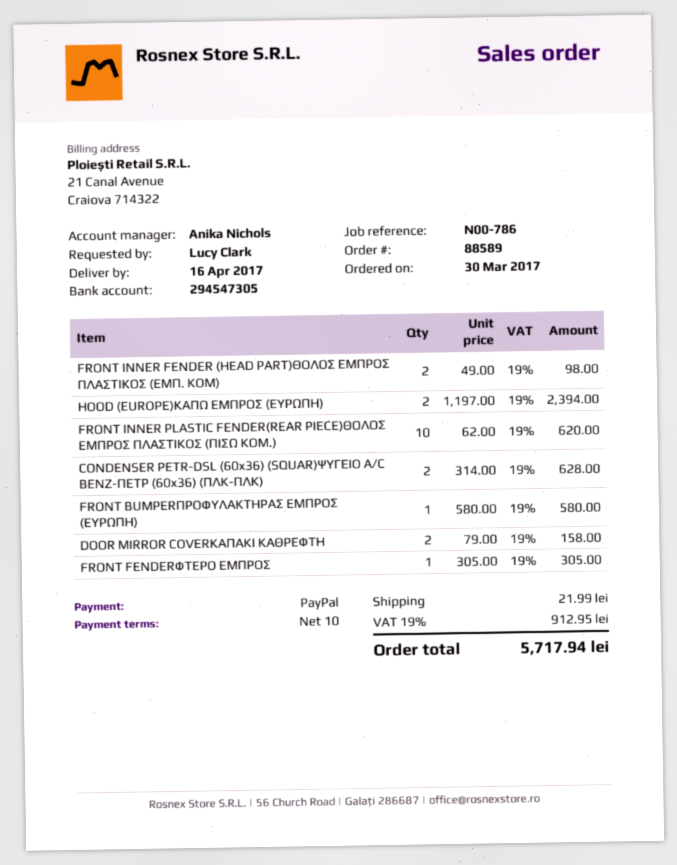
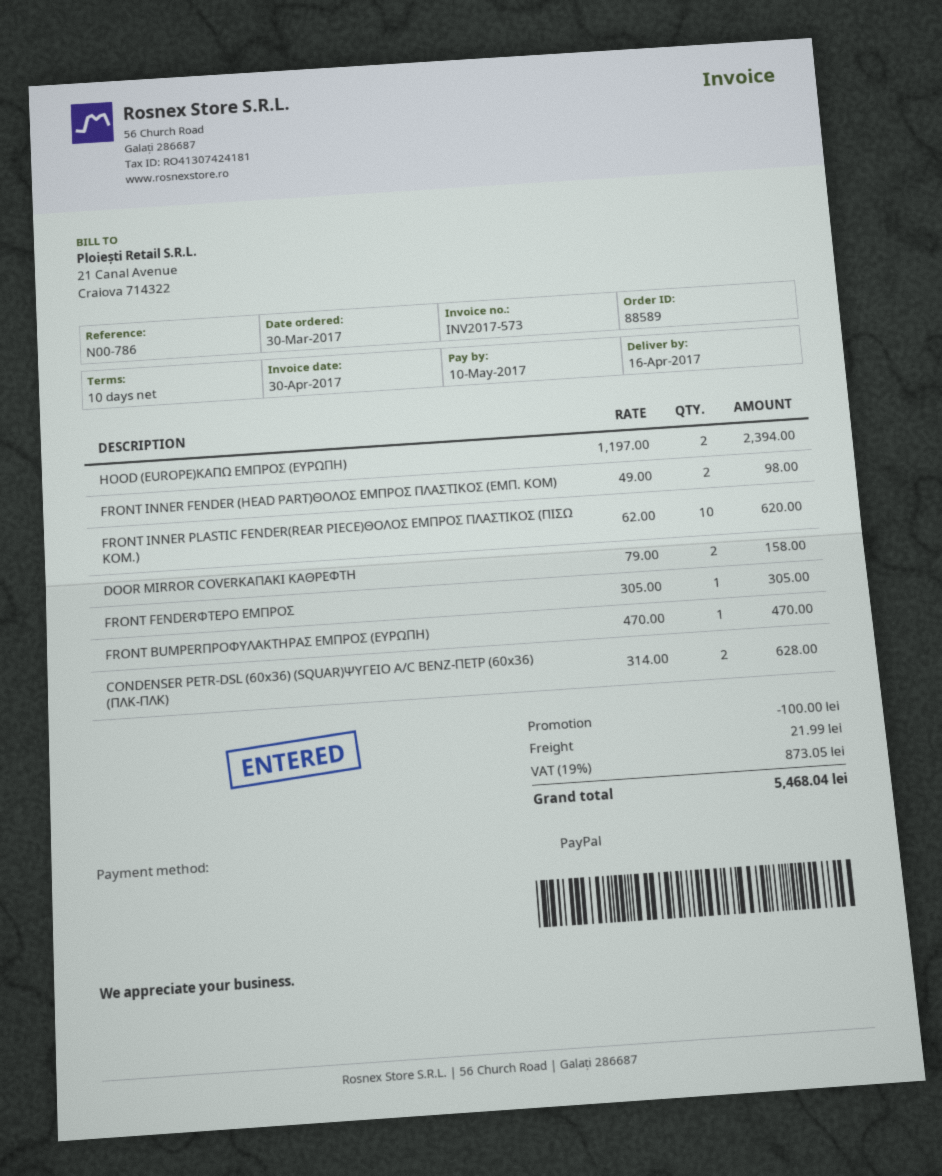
FRONT BUMPERΠΡΟΦΥΛΑΚΤΗΡΑΣ ΕΜΠΡΟΣ (ΕΥΡΩΠΗ): 1 x 580.00 = 580.00 -> 1 x 470.00 = 470.00
discount: none -> 100.00
tax: 19% = 912.95 -> 19% = 873.05
total: 5717.94 -> 5468.04

